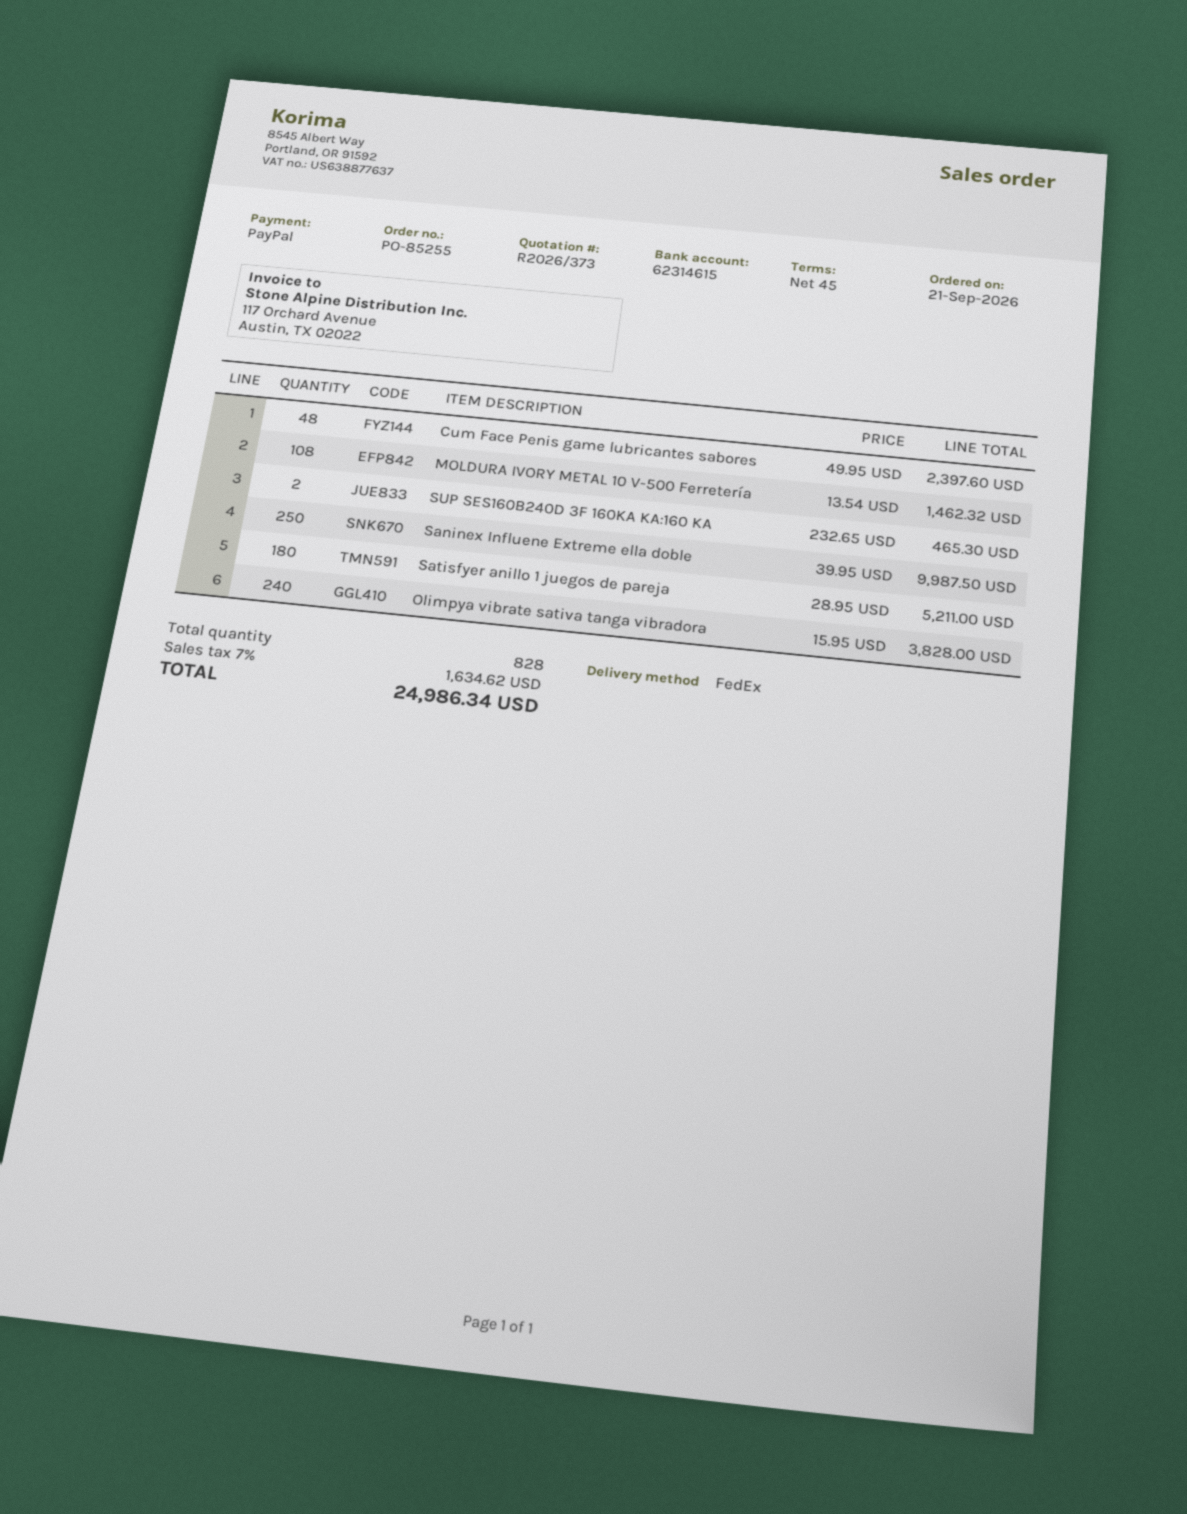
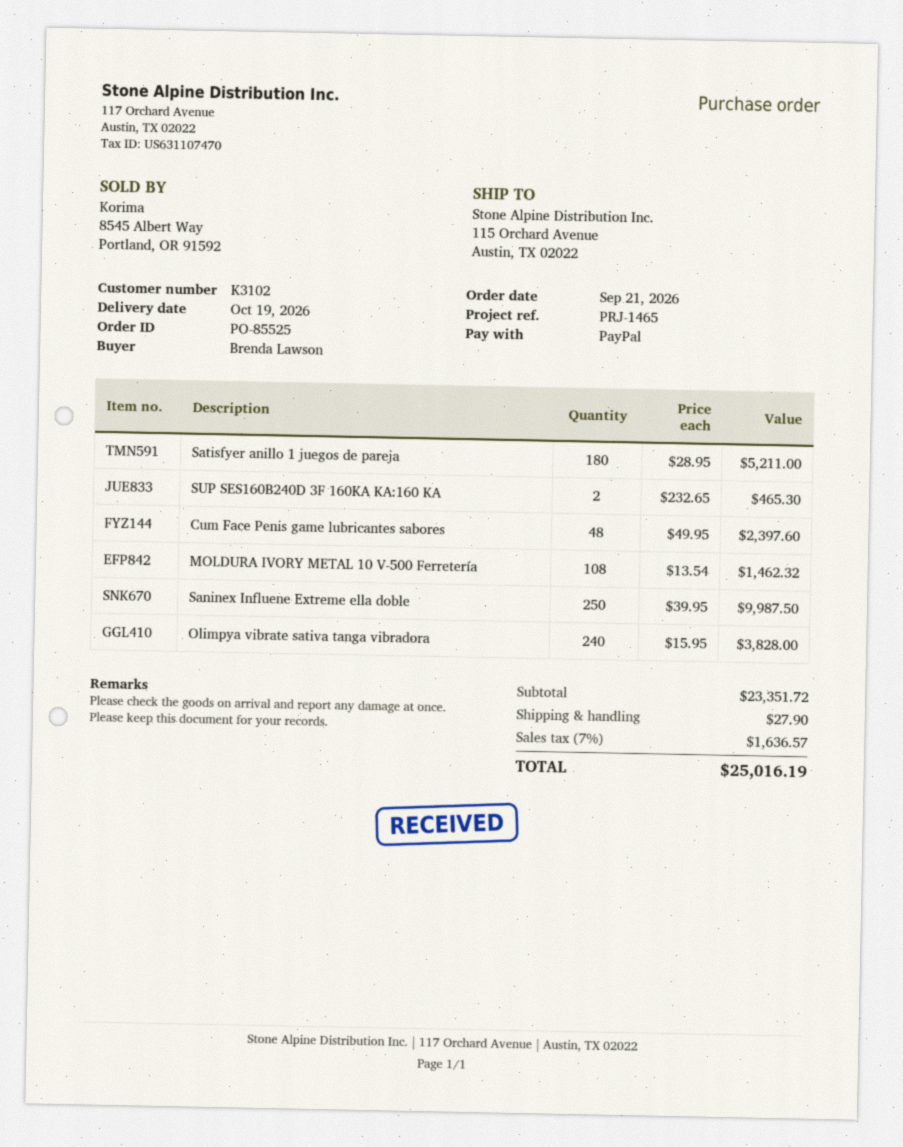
order number: PO-85255 -> PO-85525
shipping: none -> 27.90
tax: 7% = 1634.62 -> 7% = 1636.57
total: 24986.34 -> 25016.19

